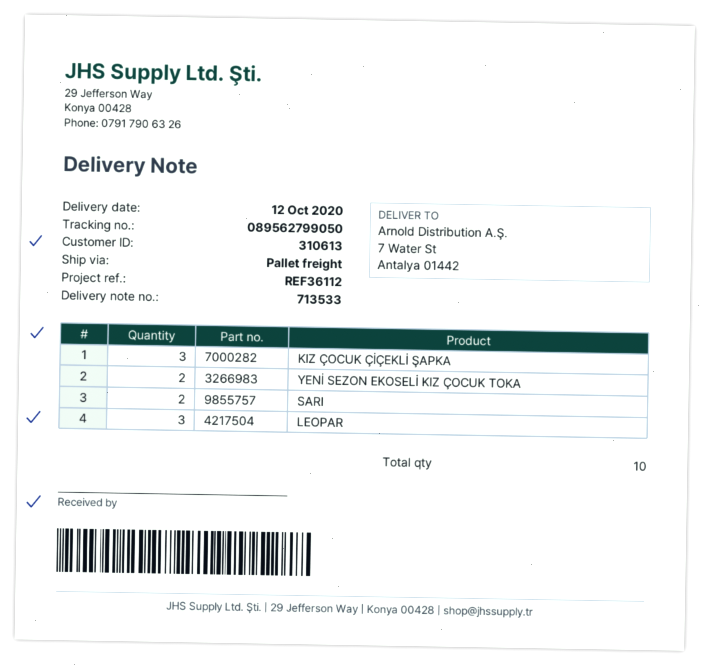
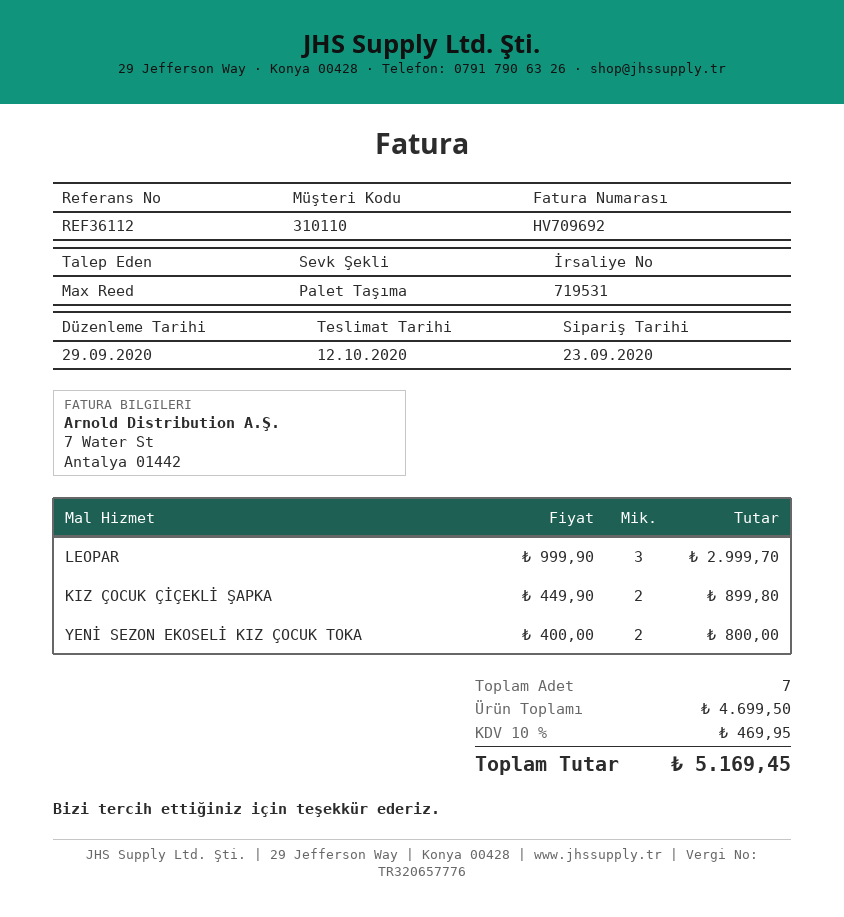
delivery note number: 713533 -> 719531
customer number: 310613 -> 310110
KIZ ÇOCUK ÇİÇEKLİ ŞAPKA: 3 -> 2
SARI: 2 -> none
total quantity: 10 -> 7

